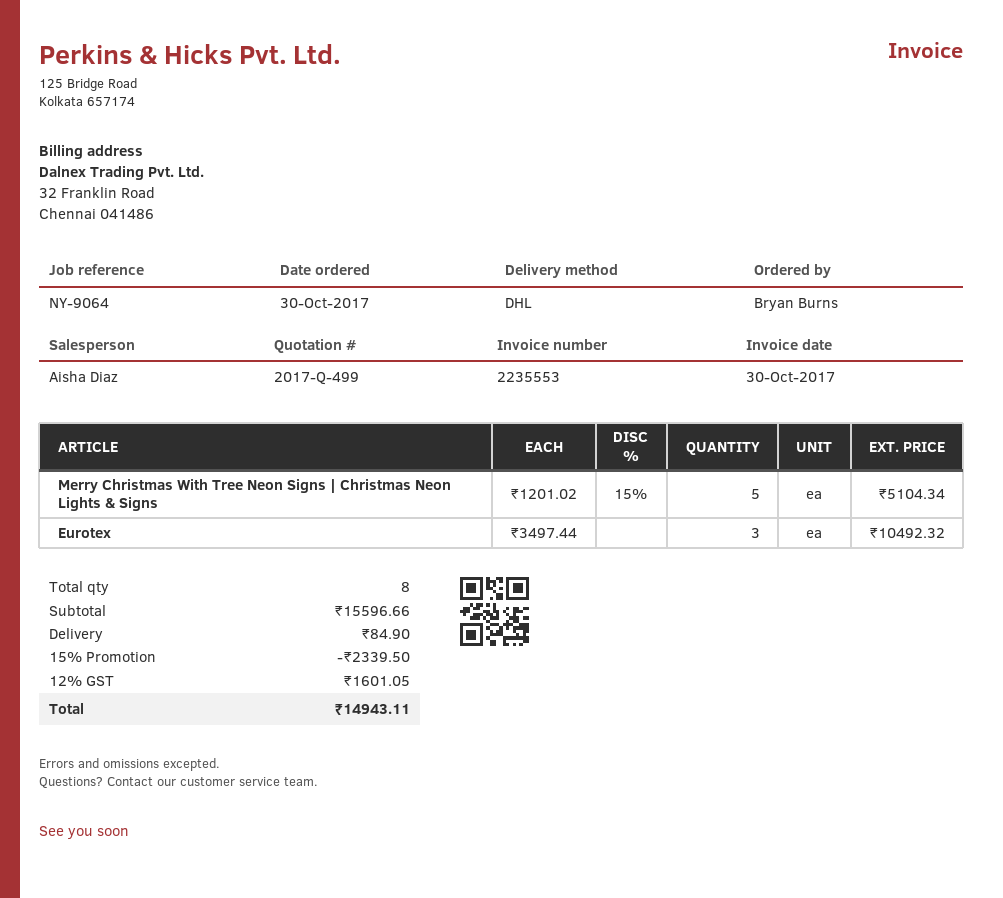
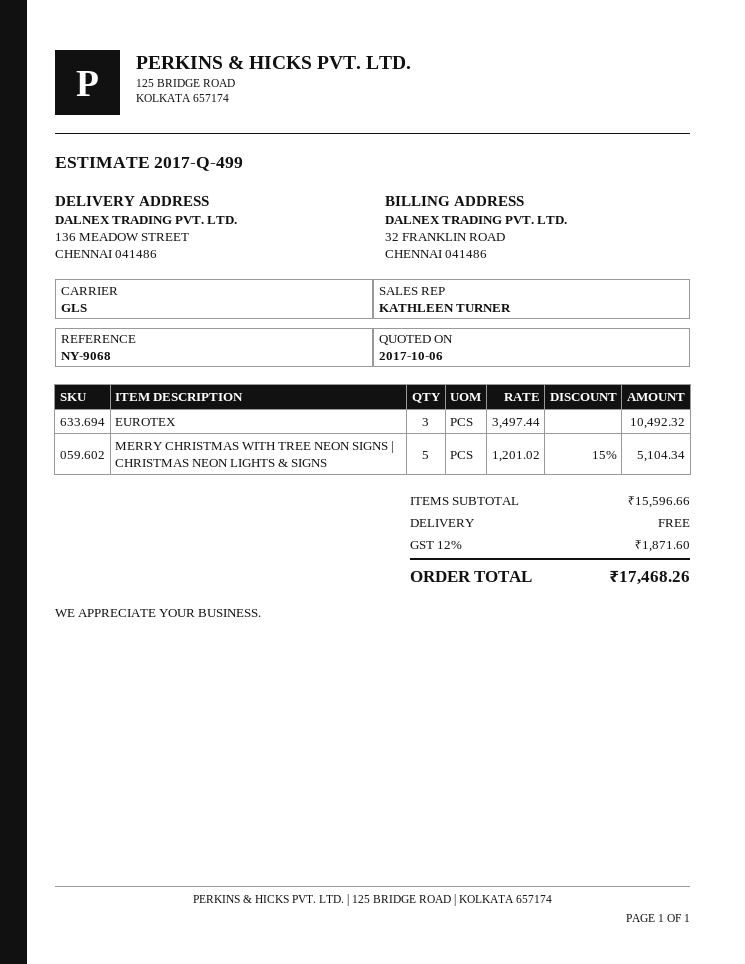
reference: NY-9064 -> NY-9068
sales rep: Aisha Diaz -> KATHLEEN TURNER
shipping method: DHL -> GLS
discount: 15% = 2339.50 -> none
shipping: 84.90 -> 0.00
tax: 12% = 1601.05 -> 12% = 1871.60
total: 14943.11 -> 17468.26

